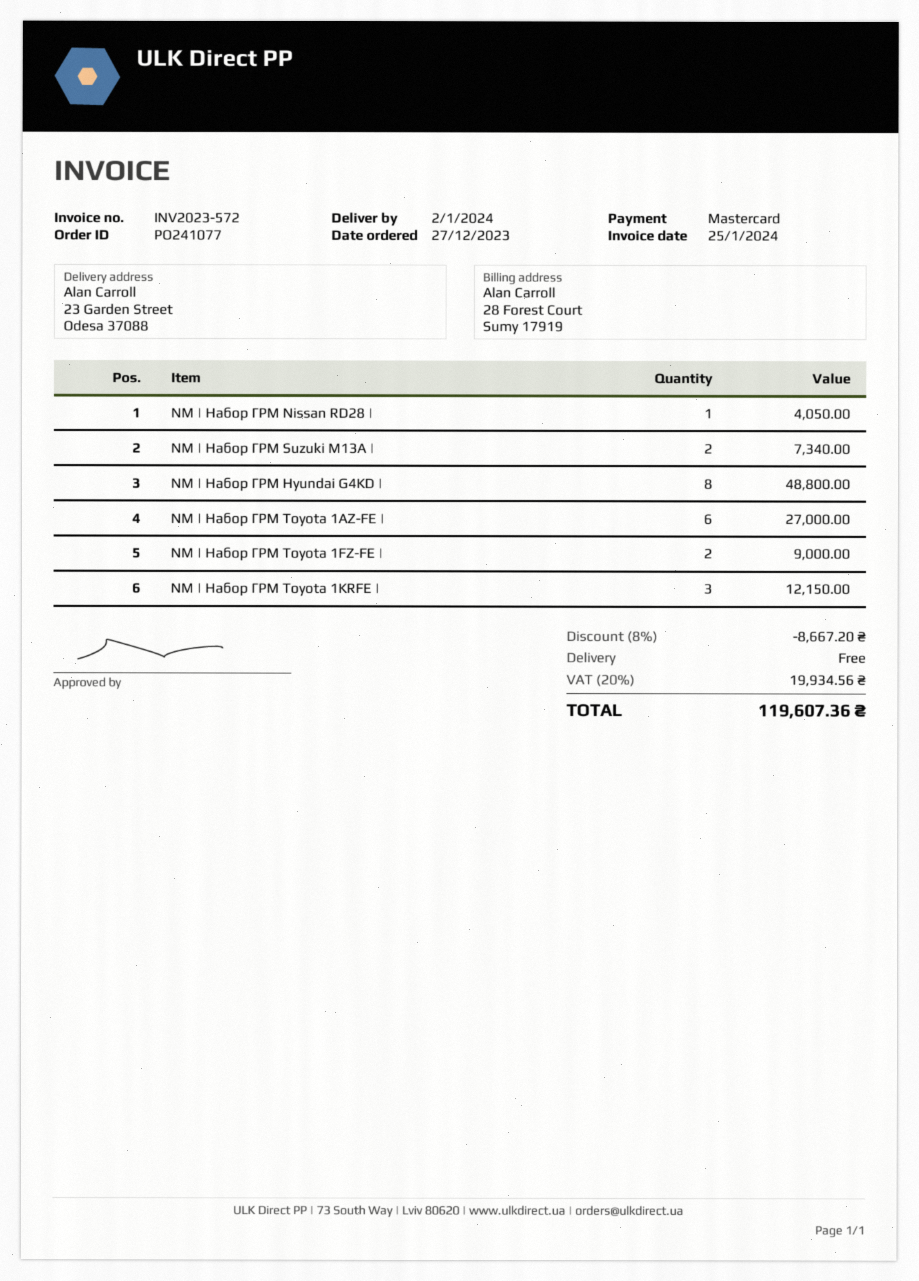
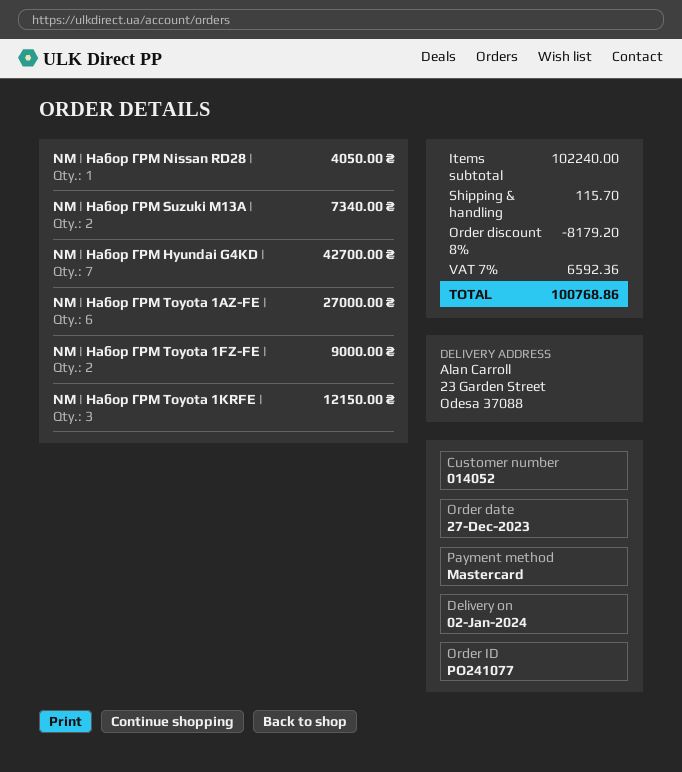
NM | Набор ГРМ Hyundai G4KD |: 8 for 48800.00 -> 7 for 42700.00
discount: 8% = 8667.20 -> 8% = 8179.20
shipping: 0.00 -> 115.70
tax: 20% = 19934.56 -> 7% = 6592.36
total: 119607.36 -> 100768.86

